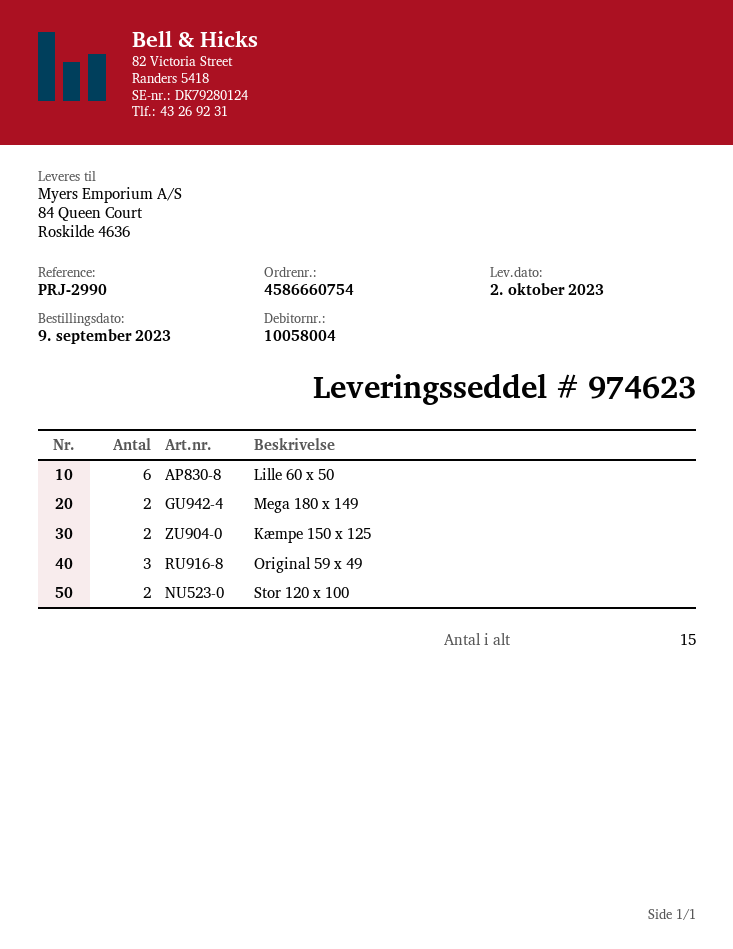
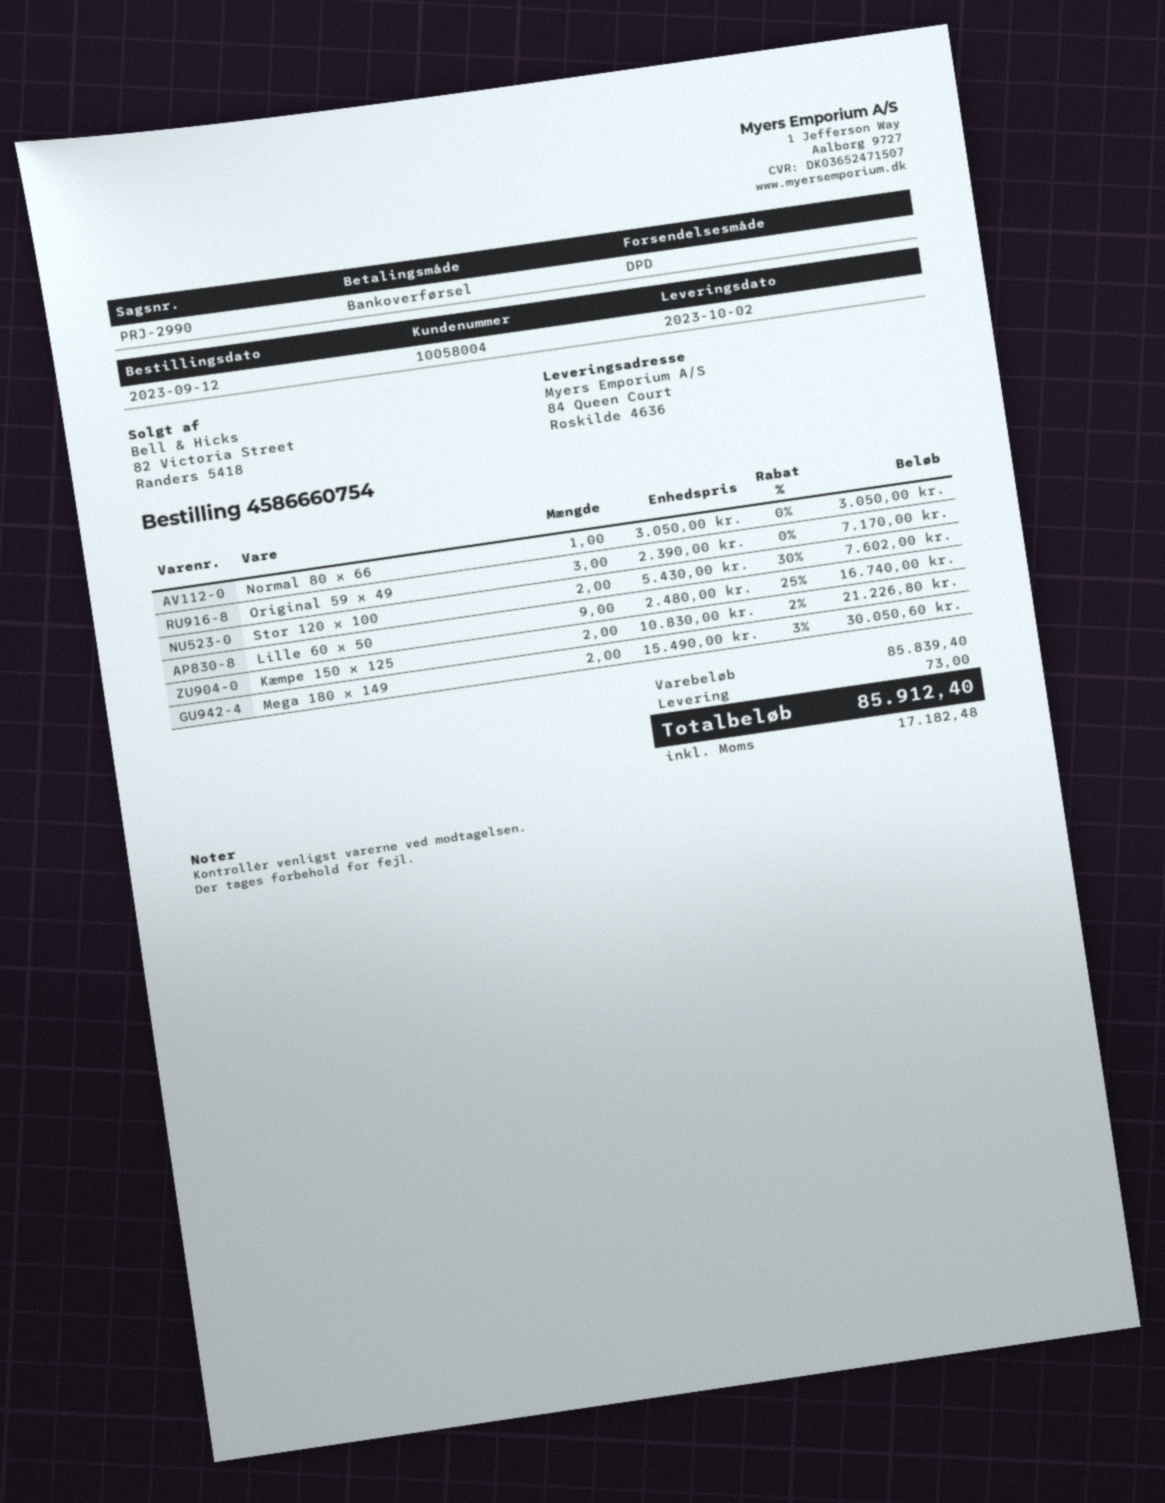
order date: 2023-09-09 -> 2023-09-12
Lille 60 x 50: 6 -> 9
Normal 80 x 66: none -> 1

